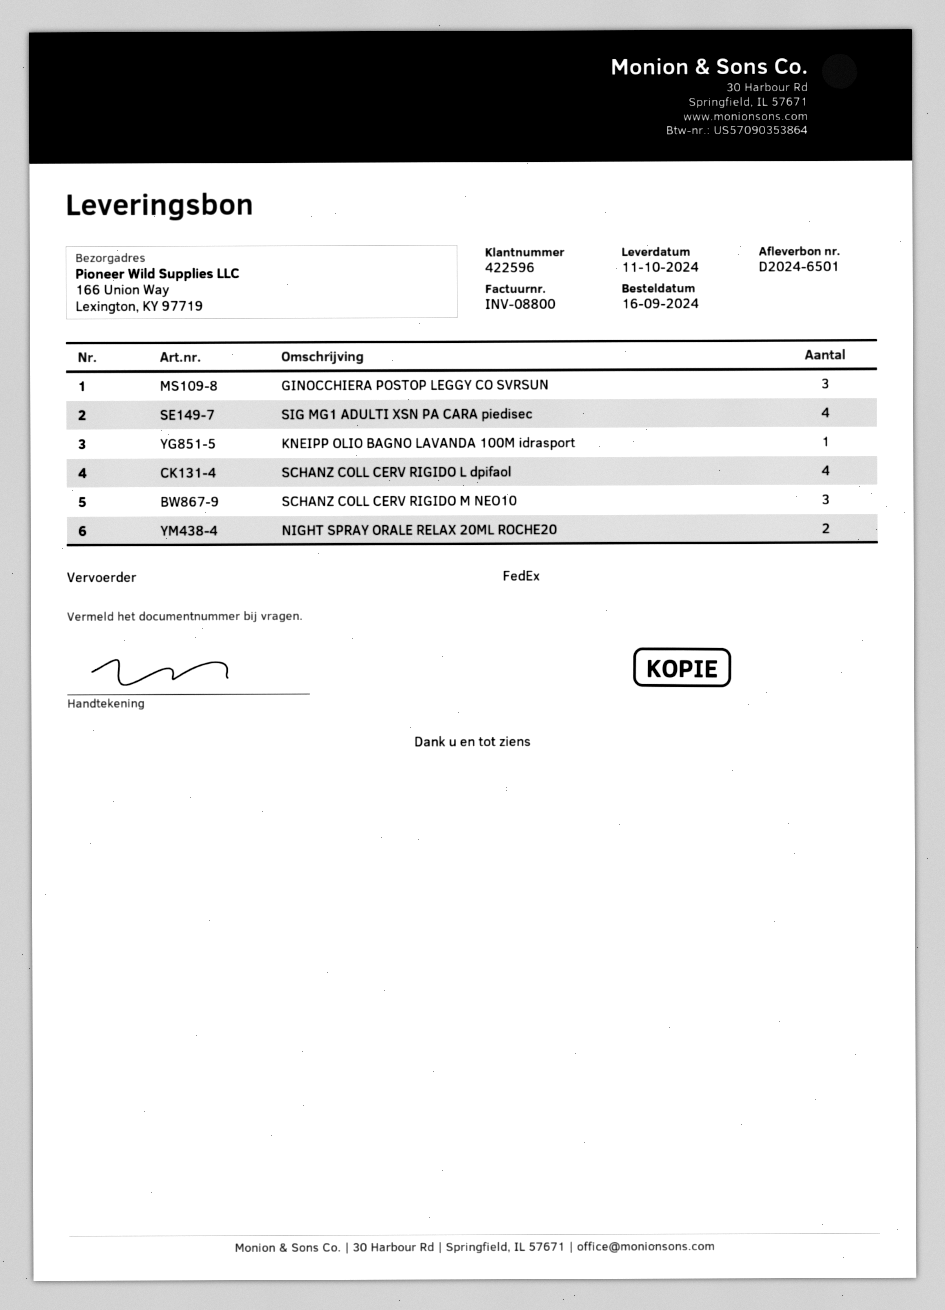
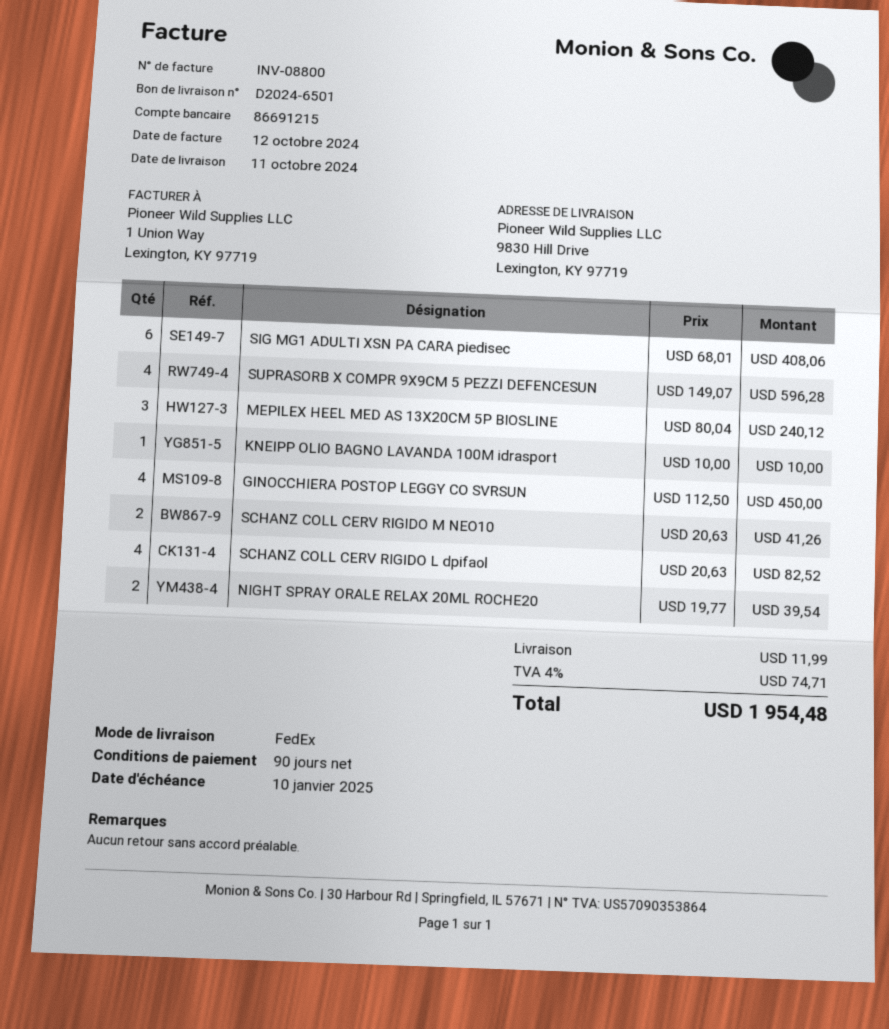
ship to: 166 Union Way, Lexington, KY 97719 -> 9830 Hill Drive, Lexington, KY 97719
GINOCCHIERA POSTOP LEGGY CO SVRSUN: 3 -> 4
SIG MG1 ADULTI XSN PA CARA piedisec: 4 -> 6
SCHANZ COLL CERV RIGIDO M NEO10: 3 -> 2
SUPRASORB X COMPR 9X9CM 5 PEZZI DEFENCESUN: none -> 4
MEPILEX HEEL MED AS 13X20CM 5P BIOSLINE: none -> 3

